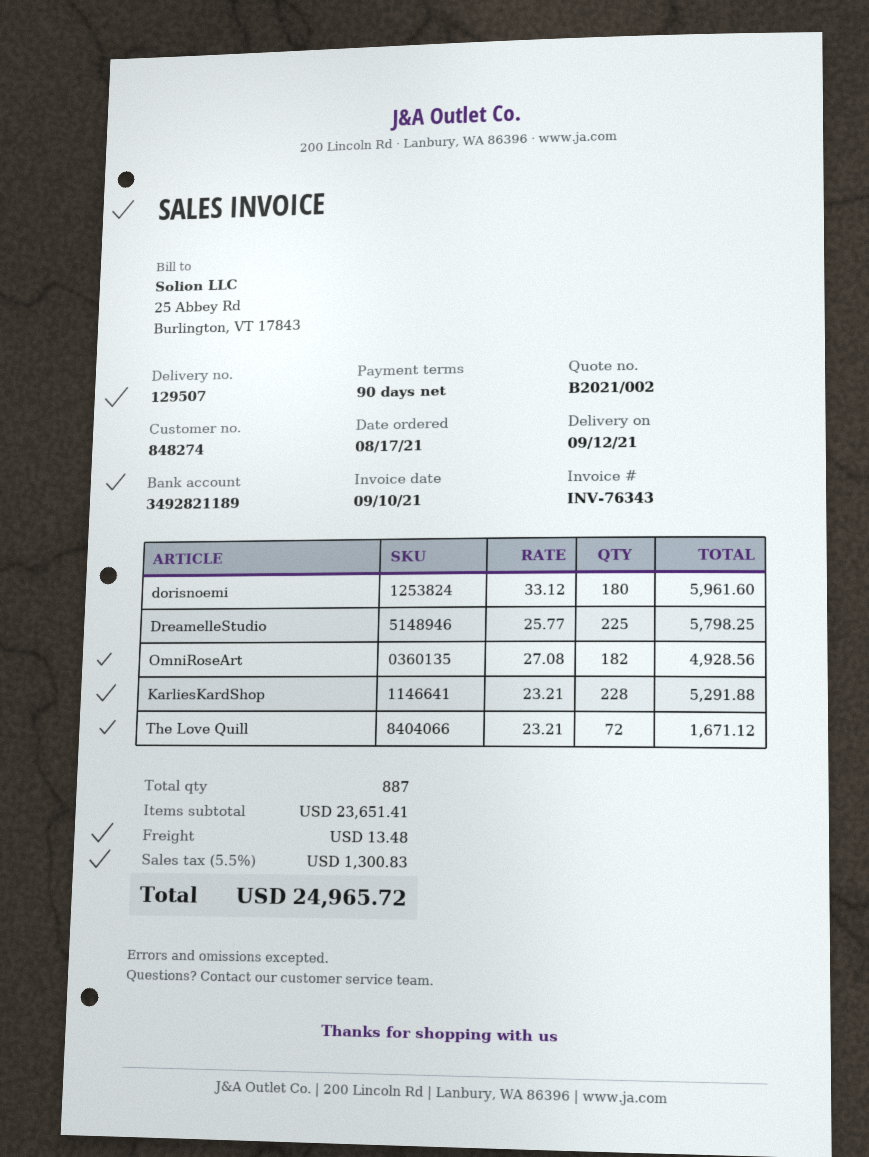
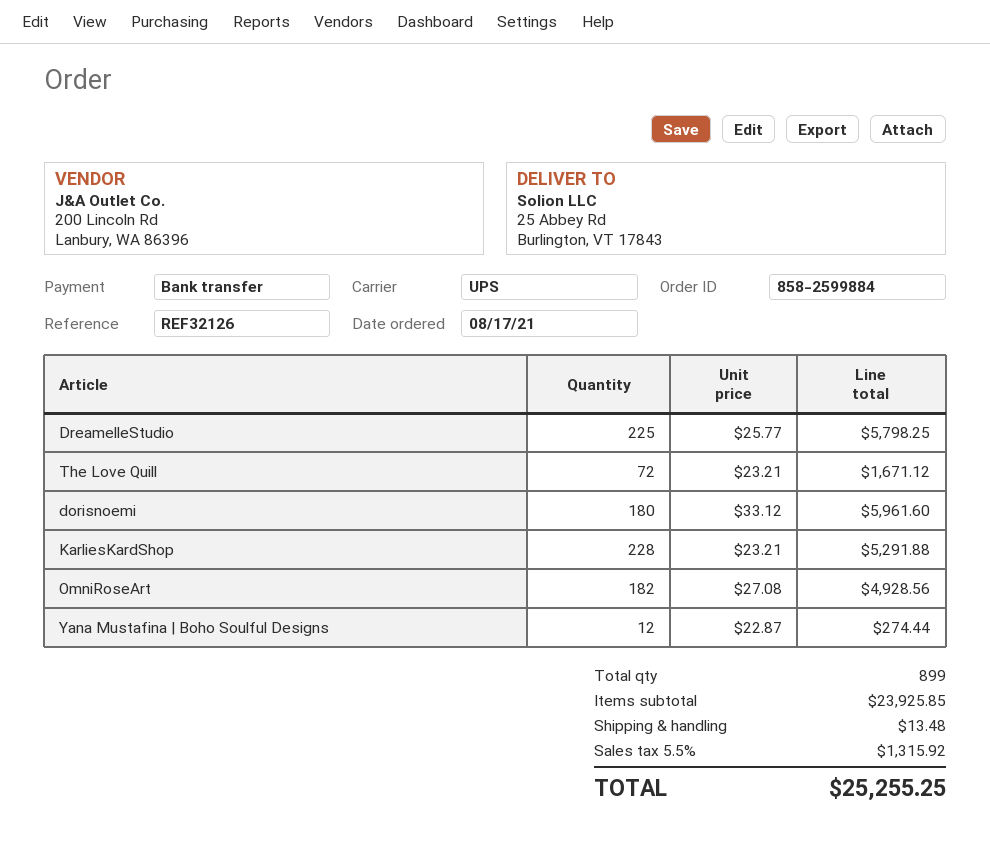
Yana Mustafina | Boho Soulful Designs: none -> 12 x 22.87 = 274.44
total quantity: 887 -> 899
subtotal: 23651.41 -> 23925.85
tax: 5.5% = 1300.83 -> 5.5% = 1315.92
total: 24965.72 -> 25255.25

